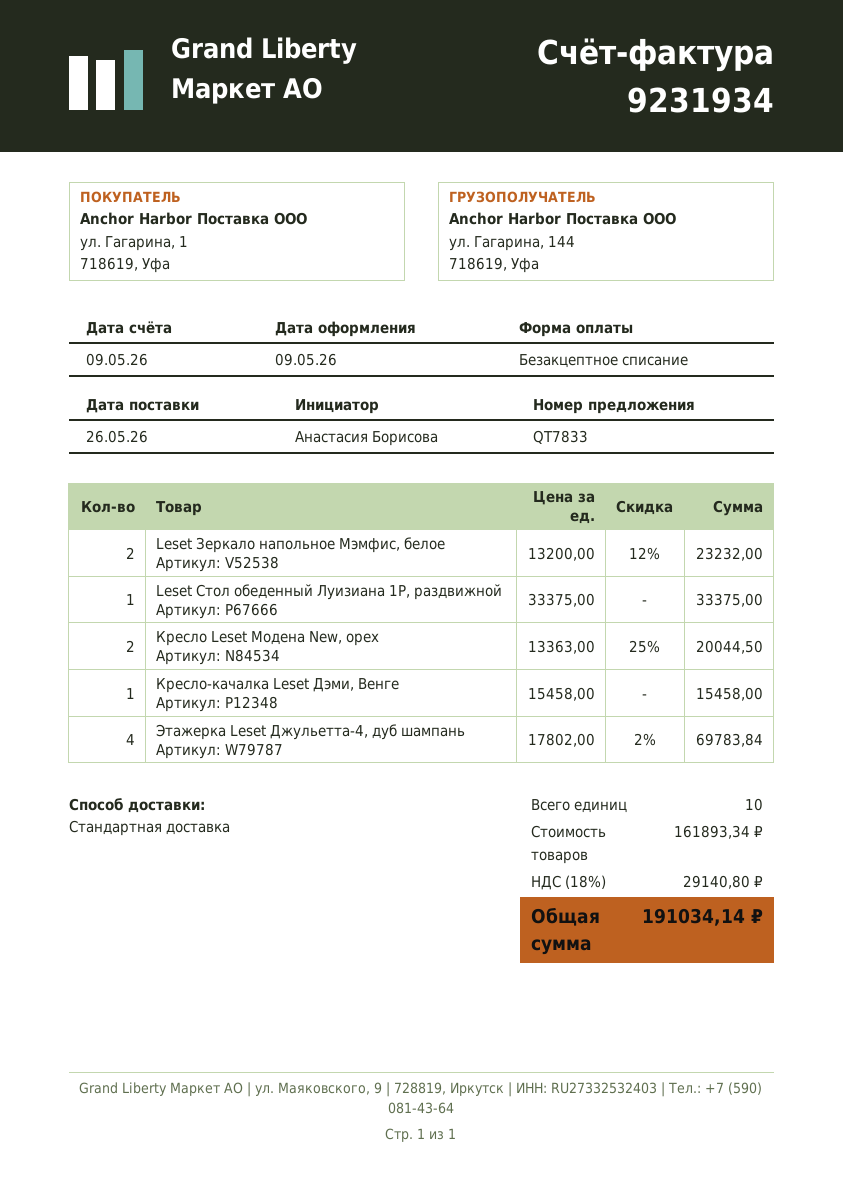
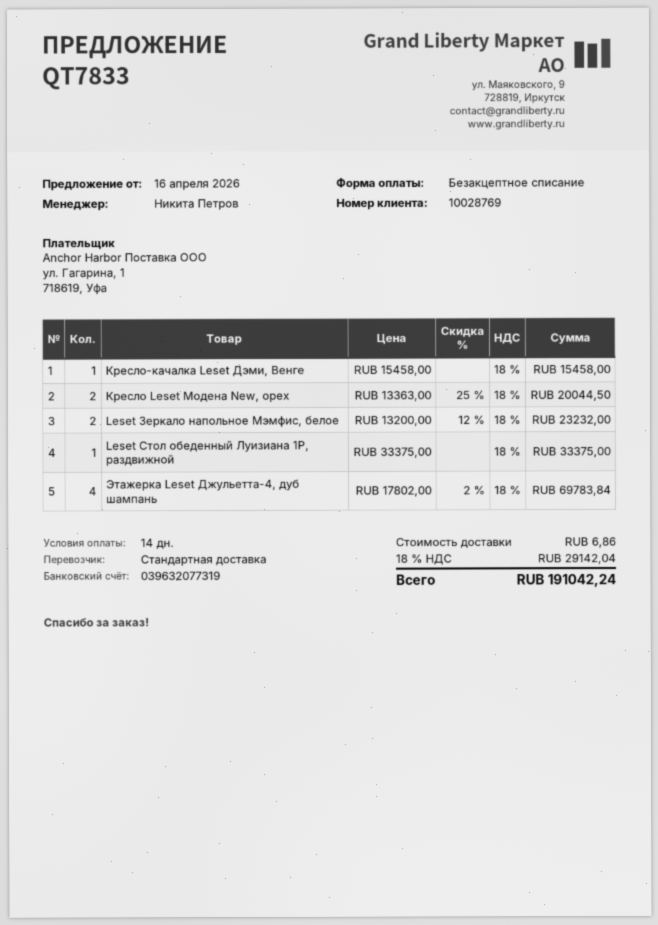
shipping: none -> 6.86
tax: 18% = 29140.80 -> 18% = 29142.04
total: 191034.14 -> 191042.24

